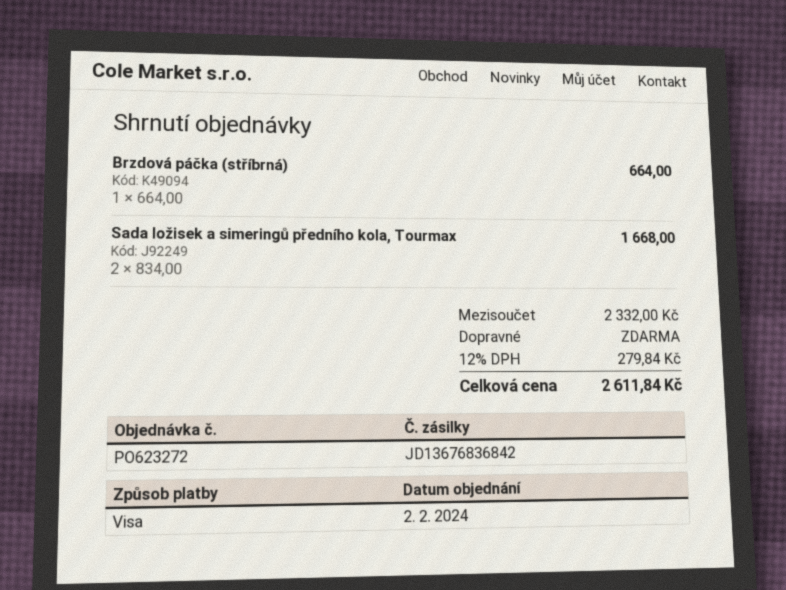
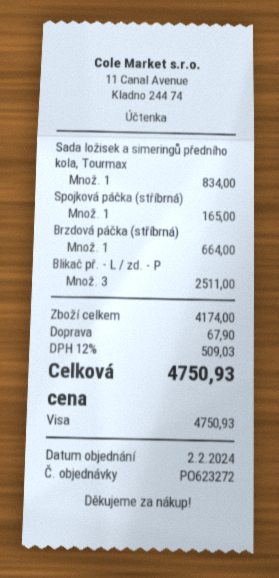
Sada ložisek a simeringů předního kola, Tourmax: 2 for 1668.00 -> 1 for 834.00
Spojková páčka (stříbrná): none -> 1 for 165.00
Blikač př. - L / zd. - P: none -> 3 for 2511.00
subtotal: 2332.00 -> 4174.00
shipping: 0.00 -> 67.90
tax: 12% = 279.84 -> 12% = 509.03
total: 2611.84 -> 4750.93

